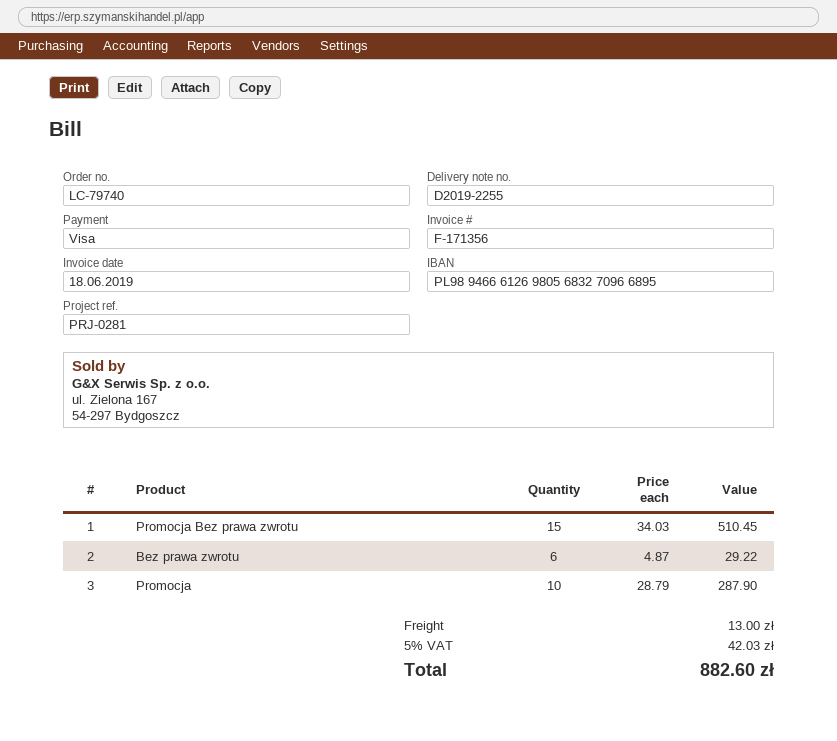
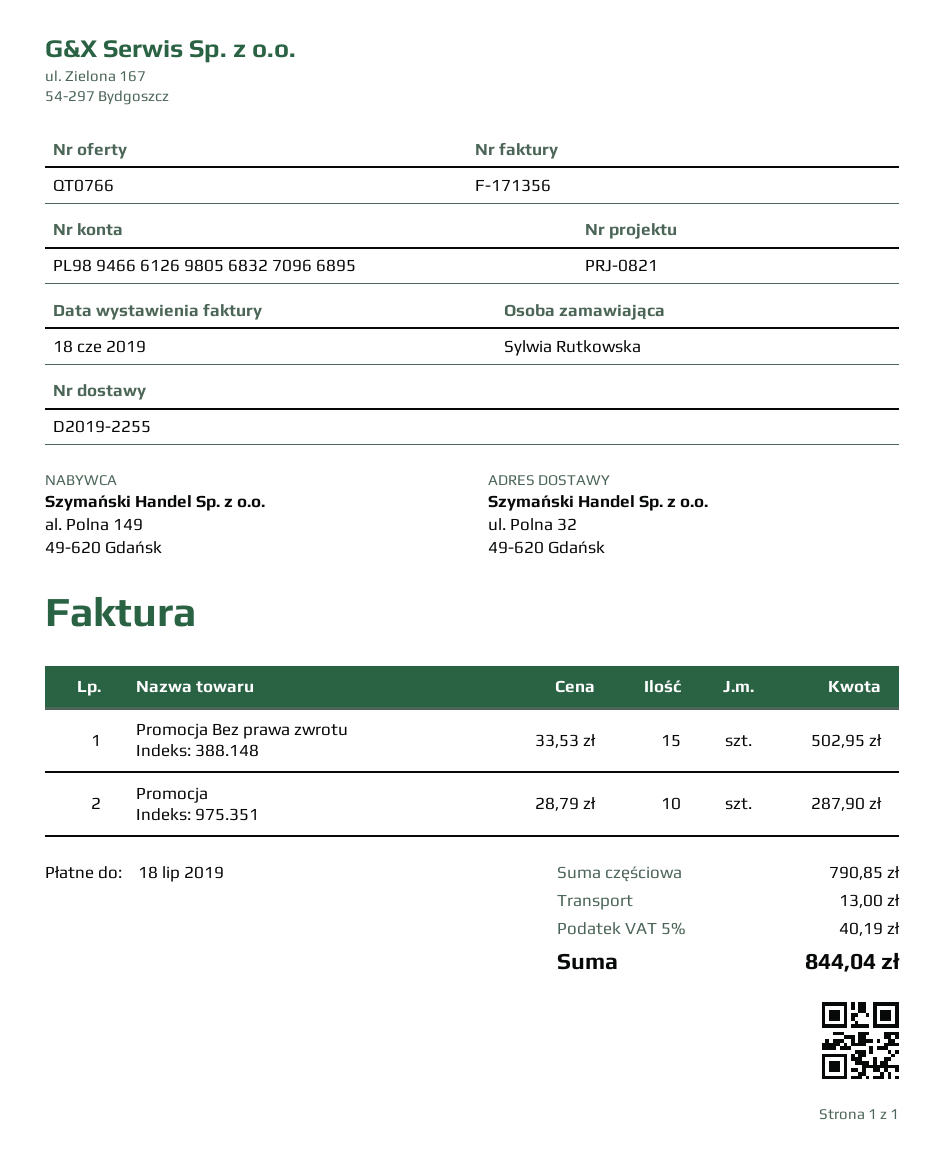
reference: PRJ-0281 -> PRJ-0821
Promocja Bez prawa zwrotu: 15 x 34.03 = 510.45 -> 15 x 33.53 = 502.95
Bez prawa zwrotu: 6 x 4.87 = 29.22 -> none
tax: 5% = 42.03 -> 5% = 40.19
total: 882.60 -> 844.04

